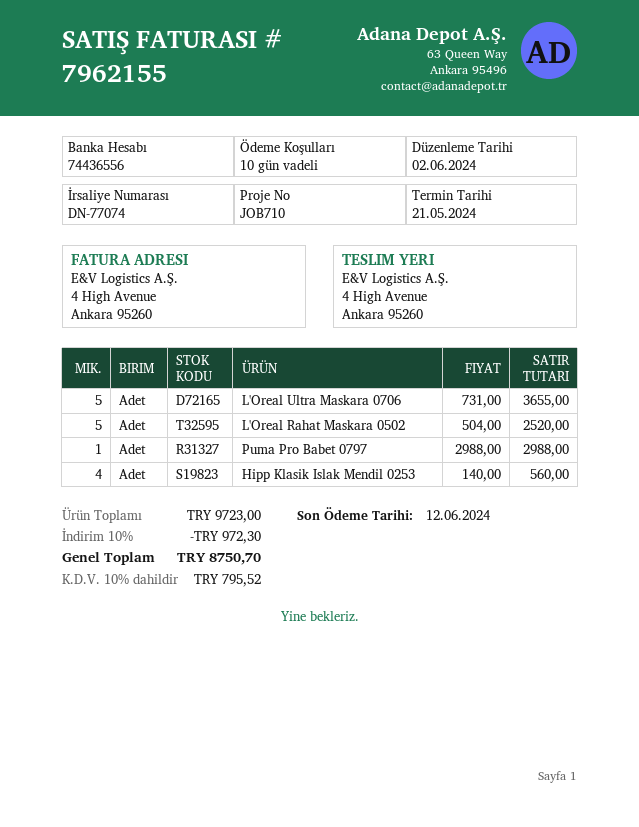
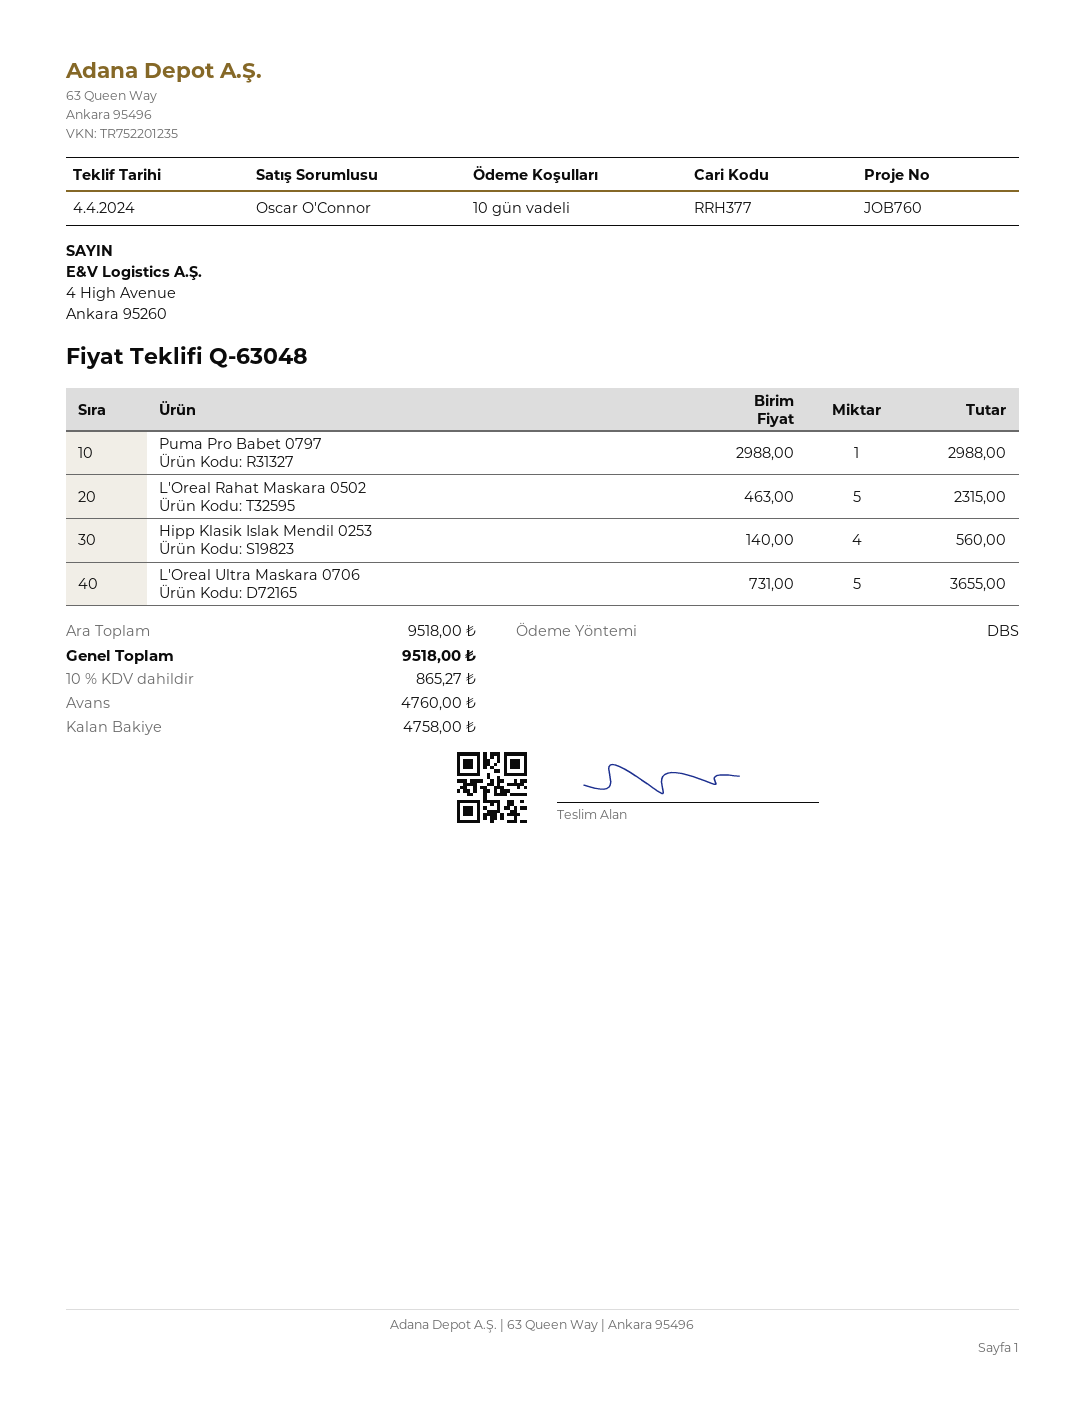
reference: JOB710 -> JOB760
L'Oreal Rahat Maskara 0502: 5 x 504.00 = 2520.00 -> 5 x 463.00 = 2315.00
subtotal: 9723.00 -> 9518.00
discount: 10% = 972.30 -> none
tax: 10% = 795.52 -> 10% = 865.27
total: 8750.70 -> 9518.00

